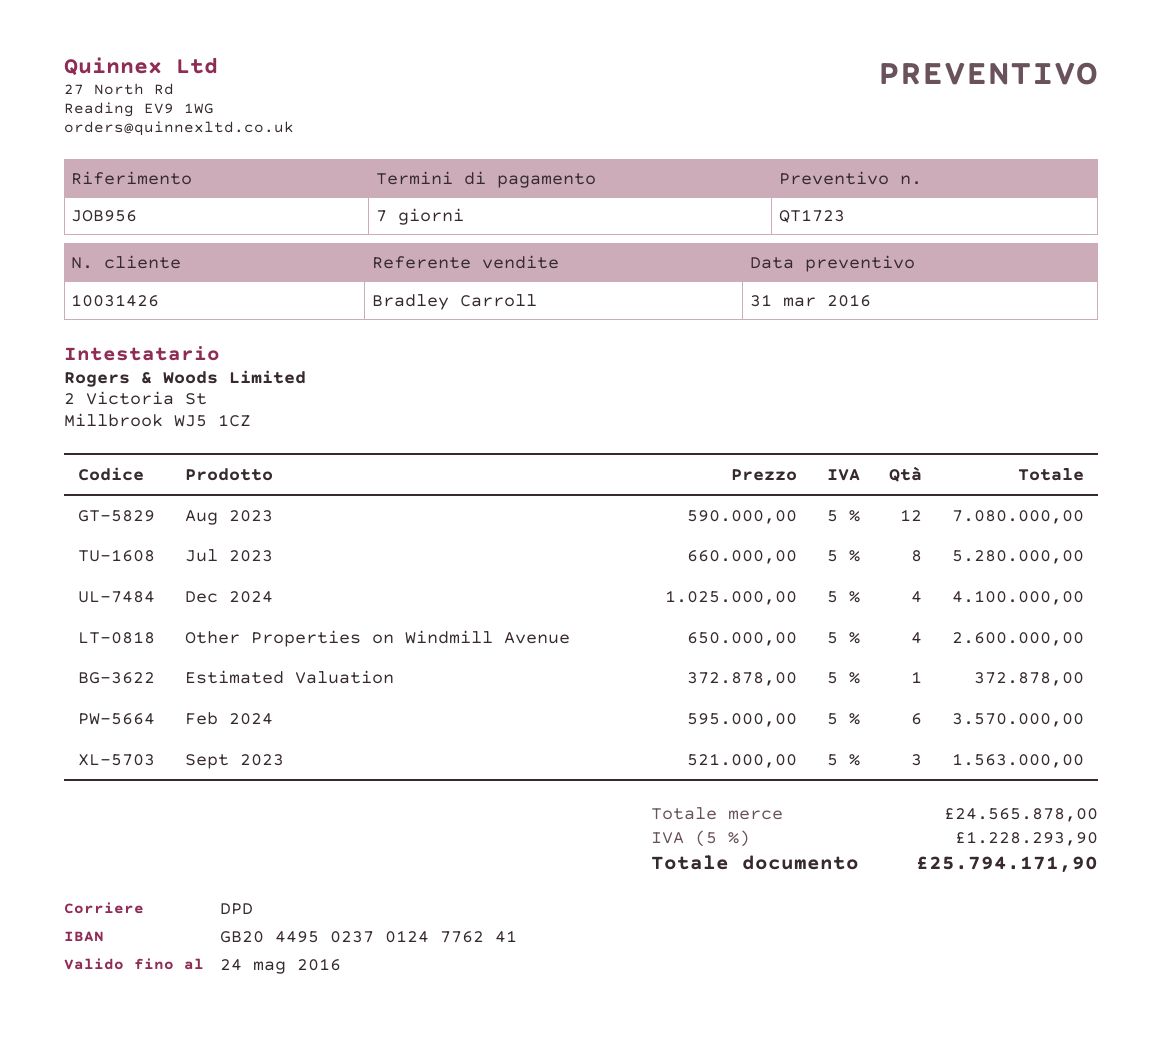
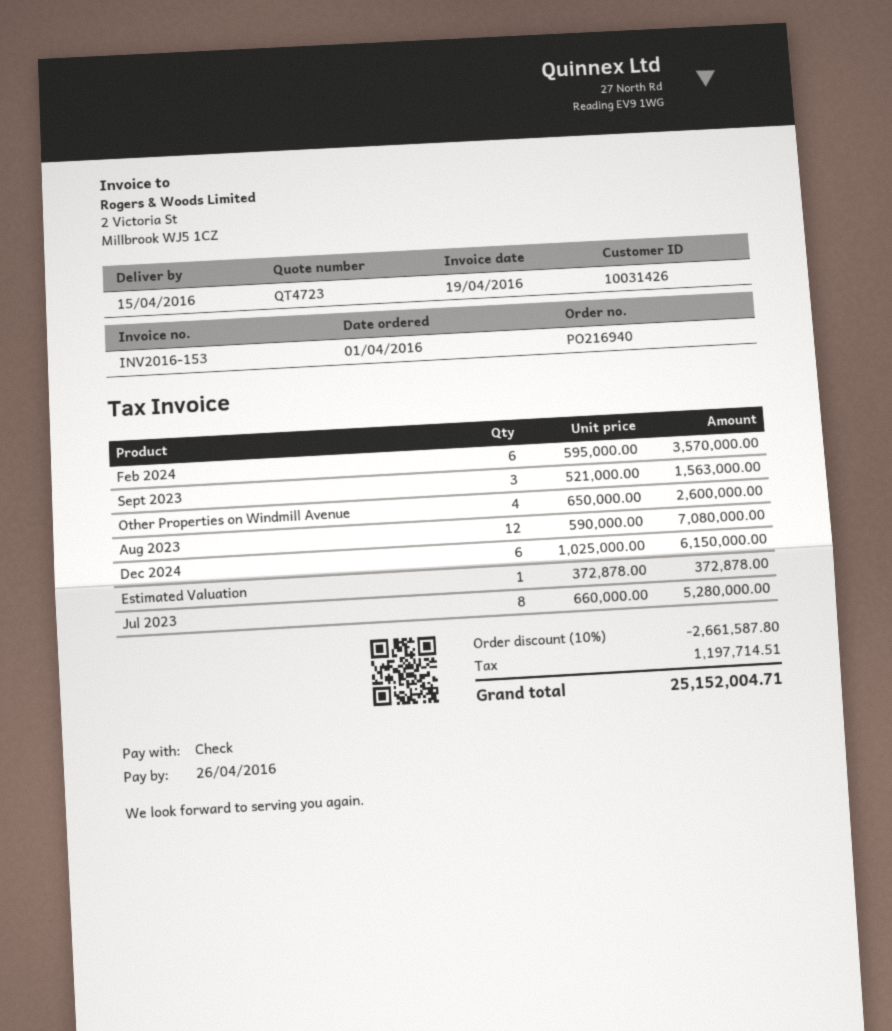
quote number: QT1723 -> QT4723
Dec 2024: 4 x 1025000.00 = 4100000.00 -> 6 x 1025000.00 = 6150000.00
discount: none -> 10% = 2661587.80
tax: 1228293.90 -> 1197714.51
total: 25794171.90 -> 25152004.71

